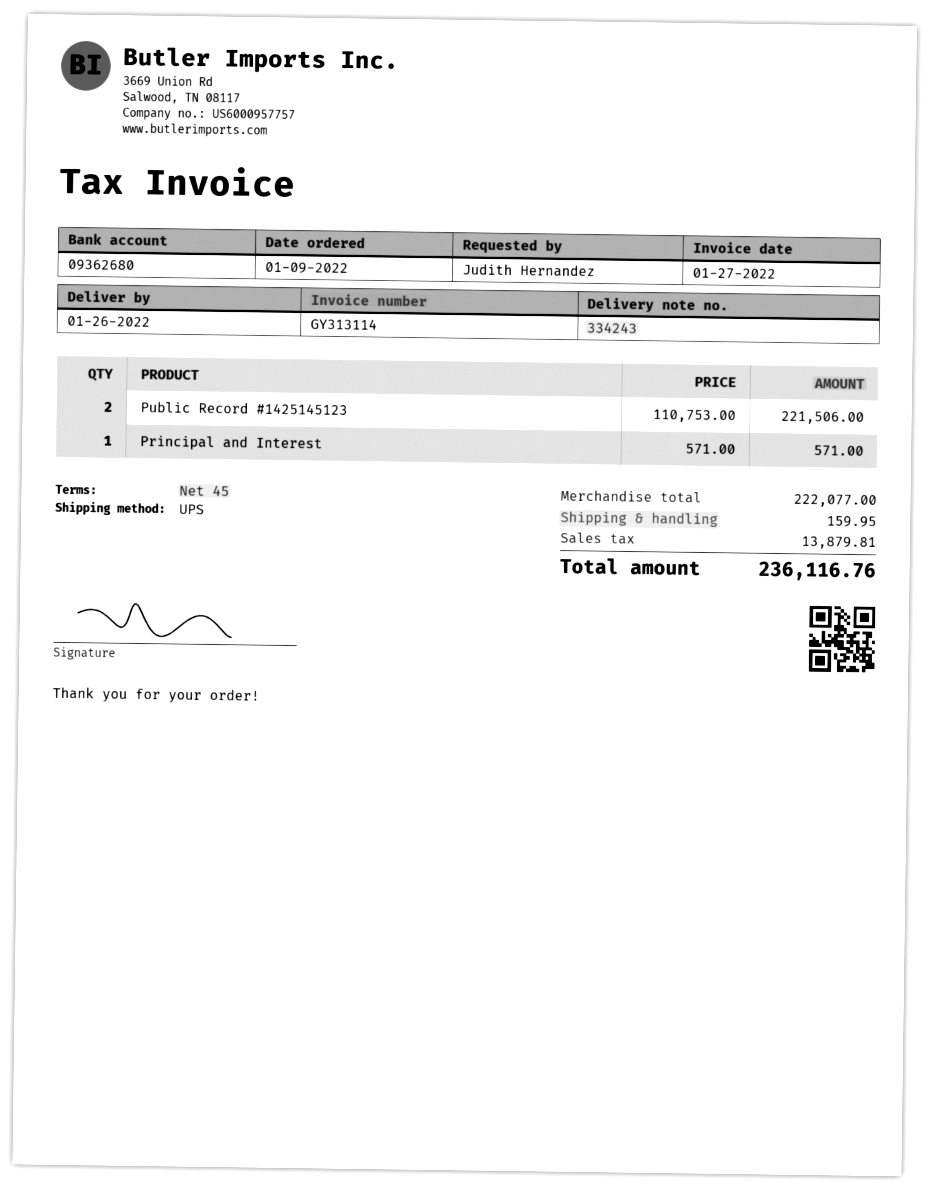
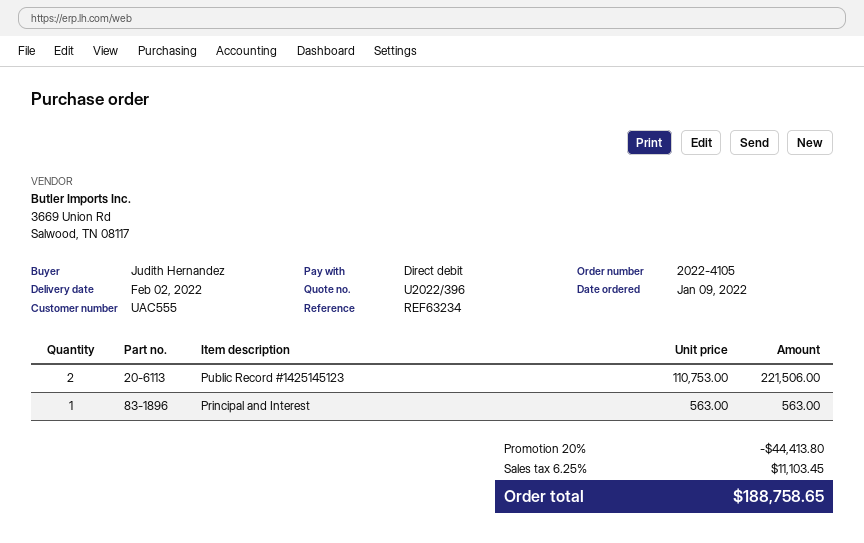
delivery date: 2022-01-26 -> 2022-02-02
Principal and Interest: 1 x 571.00 = 571.00 -> 1 x 563.00 = 563.00
discount: none -> 20% = 44413.80
shipping: 159.95 -> none
tax: 13879.81 -> 11103.45
total: 236116.76 -> 188758.65

